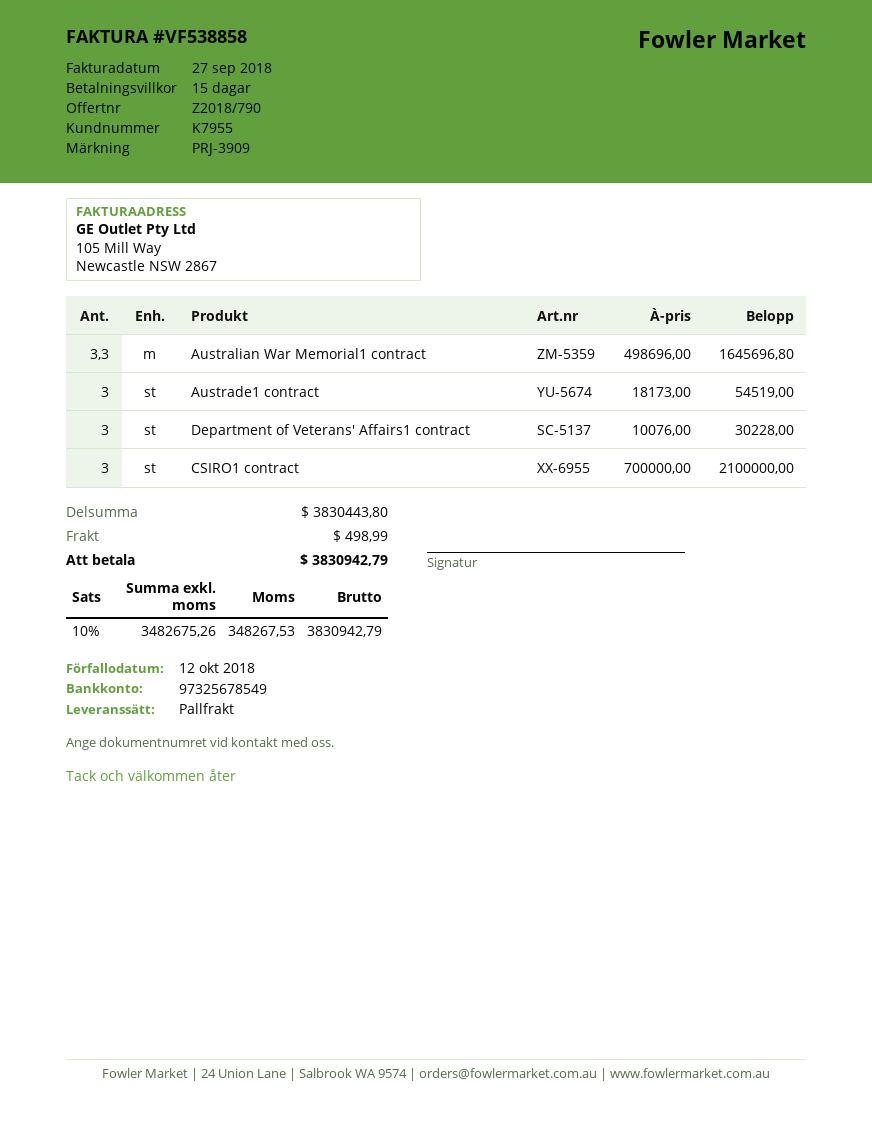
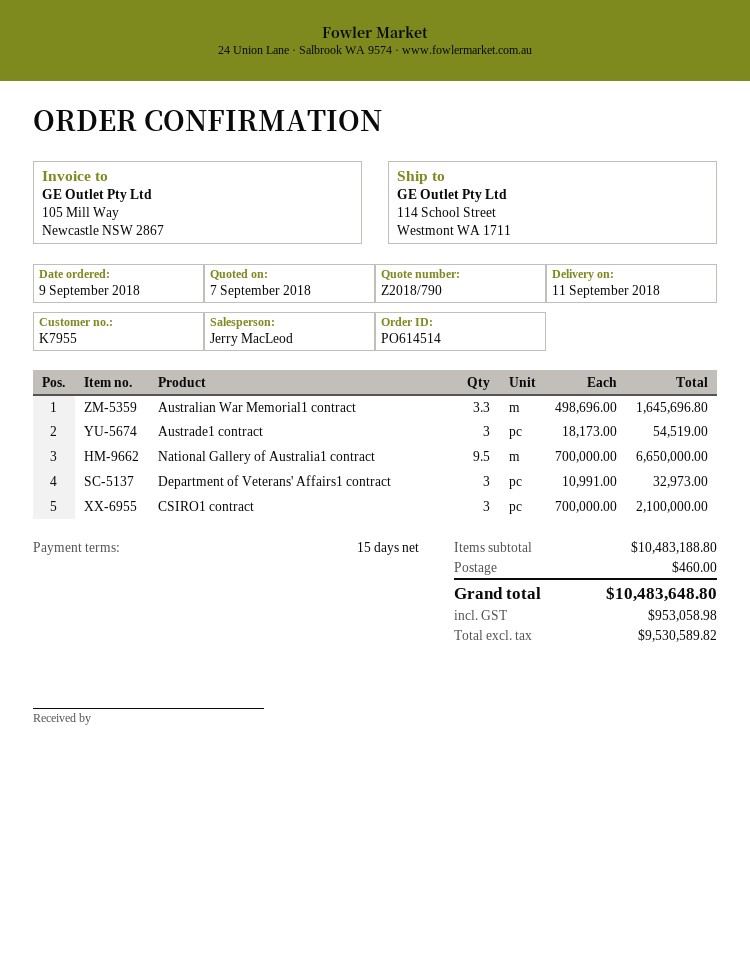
Department of Veterans' Affairs1 contract: 3 x 10076.00 = 30228.00 -> 3 x 10991.00 = 32973.00
National Gallery of Australia1 contract: none -> 9.5 x 700000.00 = 6650000.00
subtotal: 3830443.80 -> 10483188.80
shipping: 498.99 -> 460.00
net: 3482675.26 -> 9530589.82
tax: 348267.53 -> 953058.98
total: 3830942.79 -> 10483648.80

